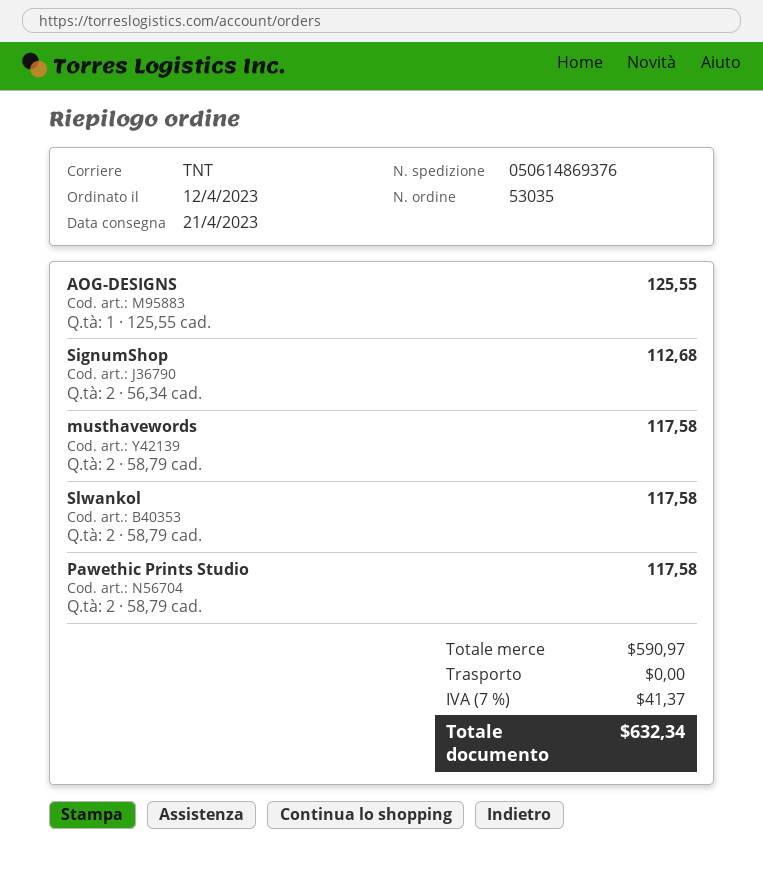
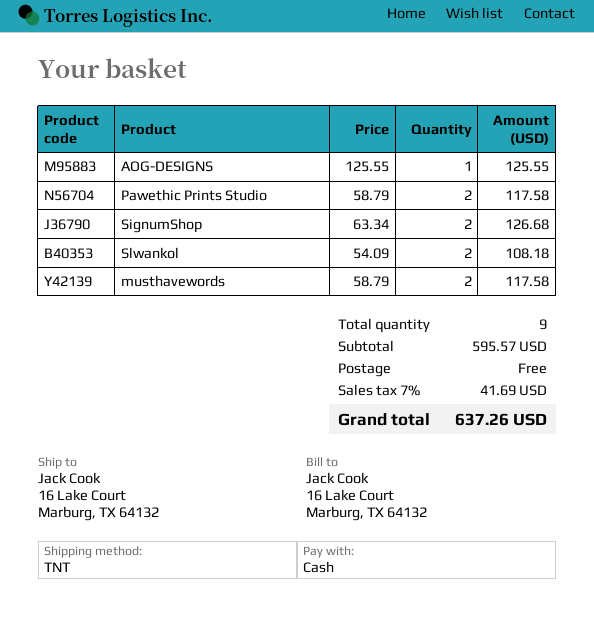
SignumShop: 2 x 56.34 = 112.68 -> 2 x 63.34 = 126.68
Slwankol: 2 x 58.79 = 117.58 -> 2 x 54.09 = 108.18
subtotal: 590.97 -> 595.57
tax: 7% = 41.37 -> 7% = 41.69
total: 632.34 -> 637.26

